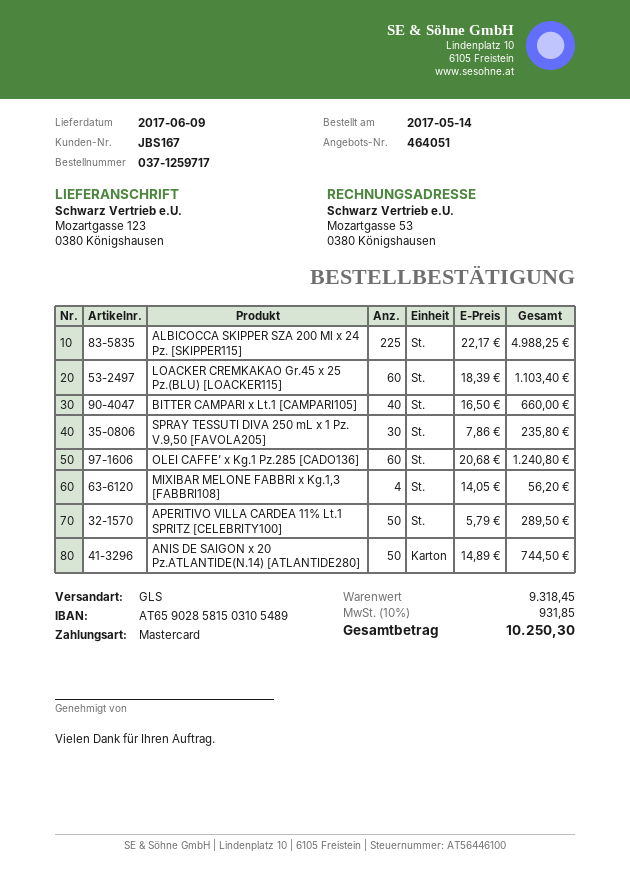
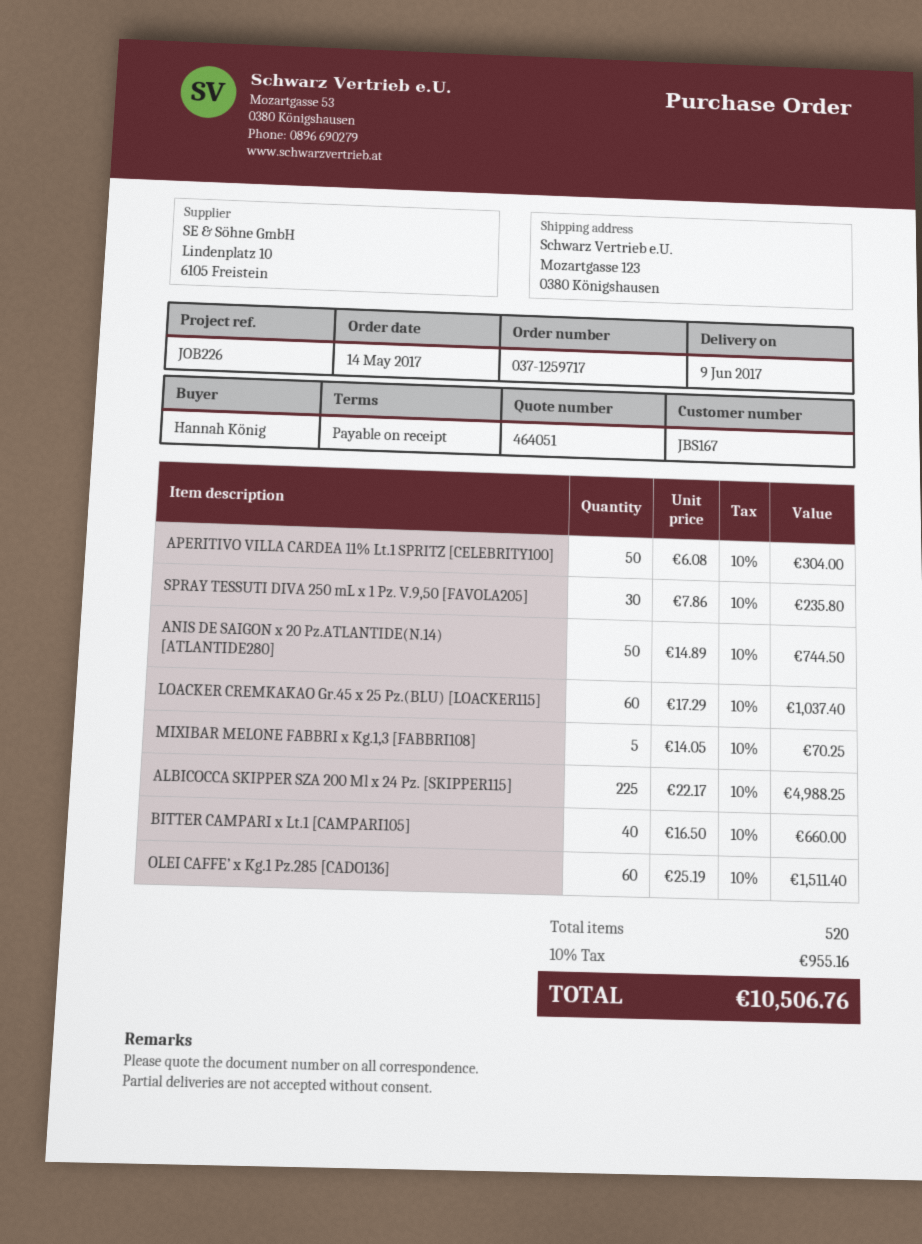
LOACKER CREMKAKAO Gr.45 x 25 Pz.(BLU) [LOACKER115]: 60 x 18.39 = 1103.40 -> 60 x 17.29 = 1037.40
OLEI CAFFE’ x Kg.1 Pz.285 [CADO136]: 60 x 20.68 = 1240.80 -> 60 x 25.19 = 1511.40
MIXIBAR MELONE FABBRI x Kg.1,3 [FABBRI108]: 4 x 14.05 = 56.20 -> 5 x 14.05 = 70.25
APERITIVO VILLA CARDEA 11% Lt.1 SPRITZ [CELEBRITY100]: 50 x 5.79 = 289.50 -> 50 x 6.08 = 304.00
tax: 10% = 931.85 -> 10% = 955.16
total: 10250.30 -> 10506.76

